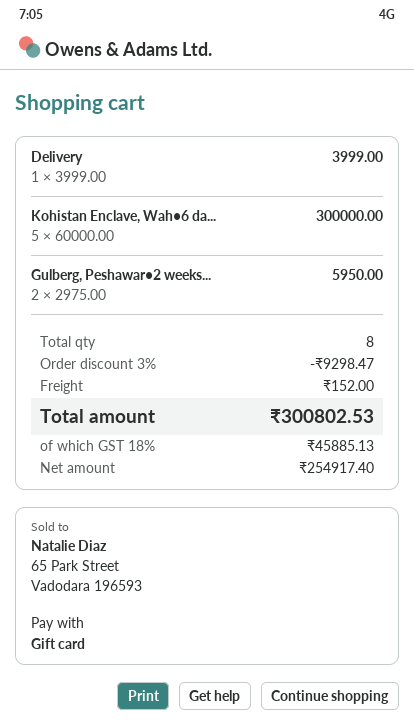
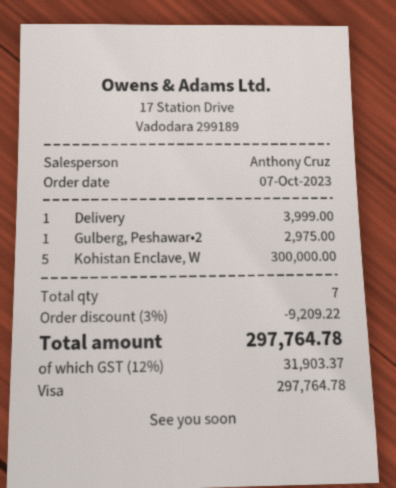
payment method: gift card -> Visa
Gulberg, Peshawar•2 weeks...: 2 for 5950.00 -> 1 for 2975.00
total quantity: 8 -> 7
discount: 3% = 9298.47 -> 3% = 9209.22
shipping: 152.00 -> none
tax: 18% = 45885.13 -> 12% = 31903.37
total: 300802.53 -> 297764.78

